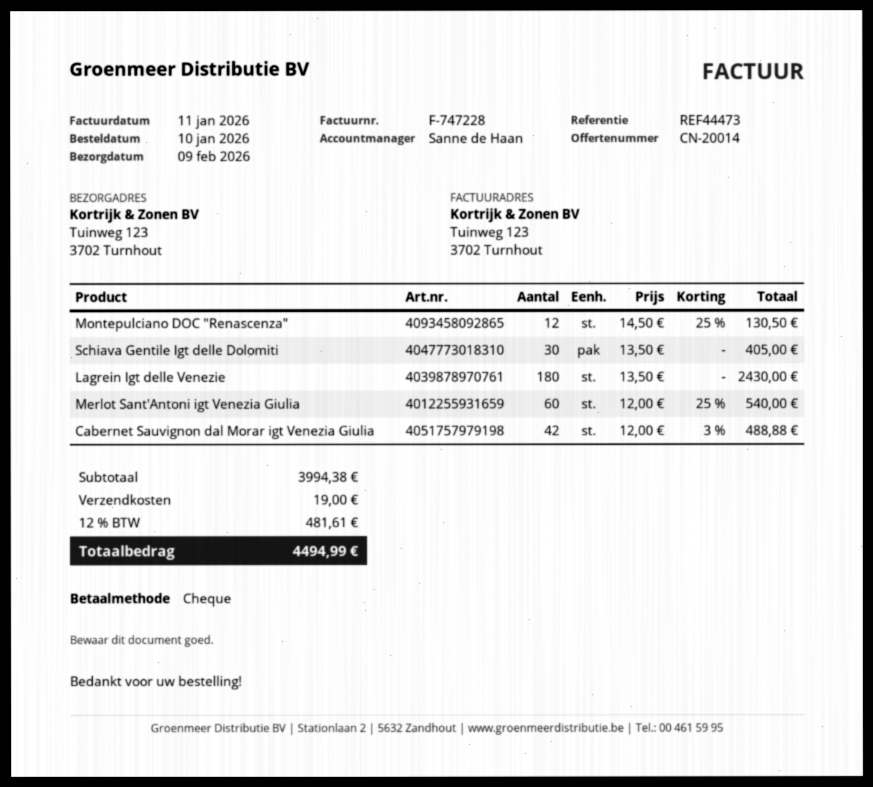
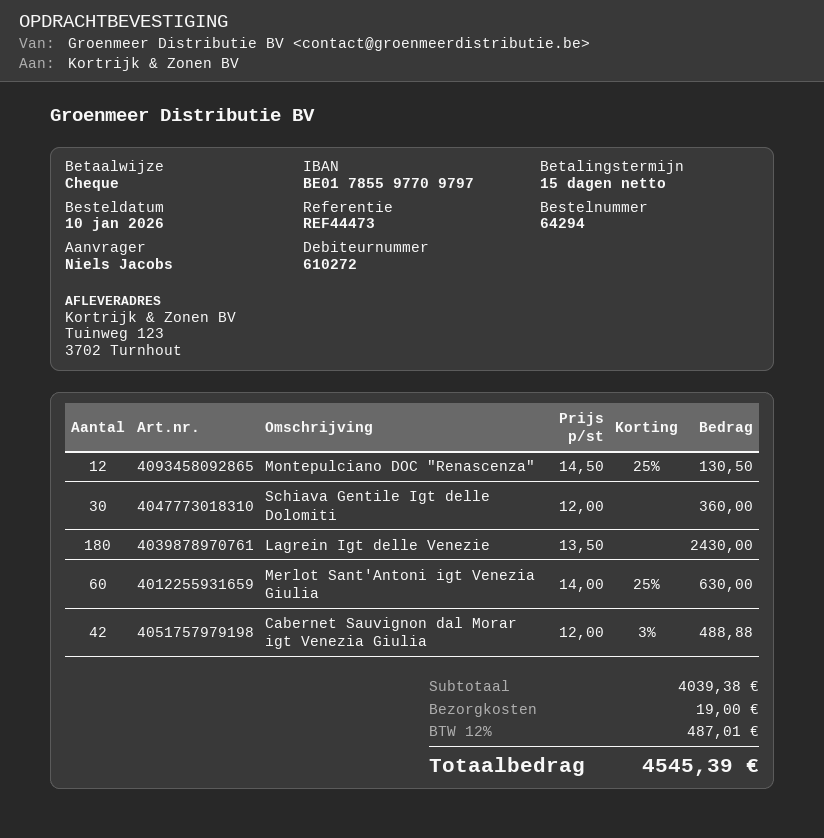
Schiava Gentile Igt delle Dolomiti: 30 x 13.50 = 405.00 -> 30 x 12.00 = 360.00
Merlot Sant'Antoni igt Venezia Giulia: 60 x 12.00 - 25% = 540.00 -> 60 x 14.00 - 25% = 630.00
subtotal: 3994.38 -> 4039.38
tax: 12% = 481.61 -> 12% = 487.01
total: 4494.99 -> 4545.39

